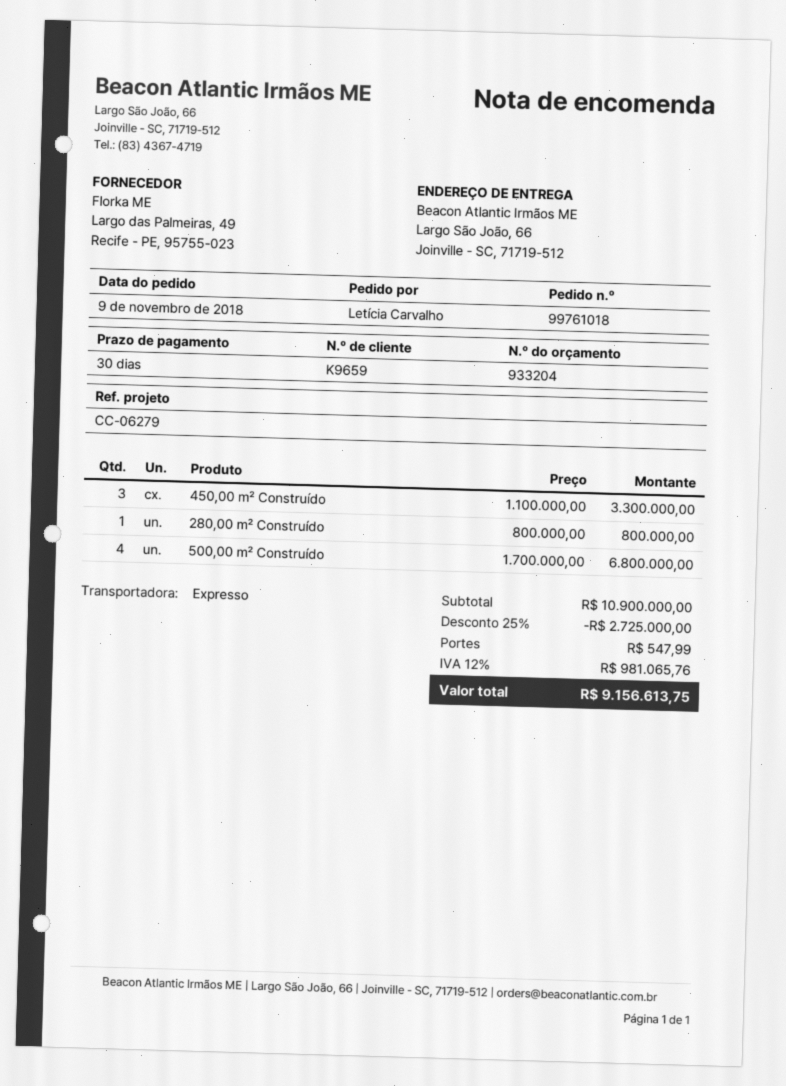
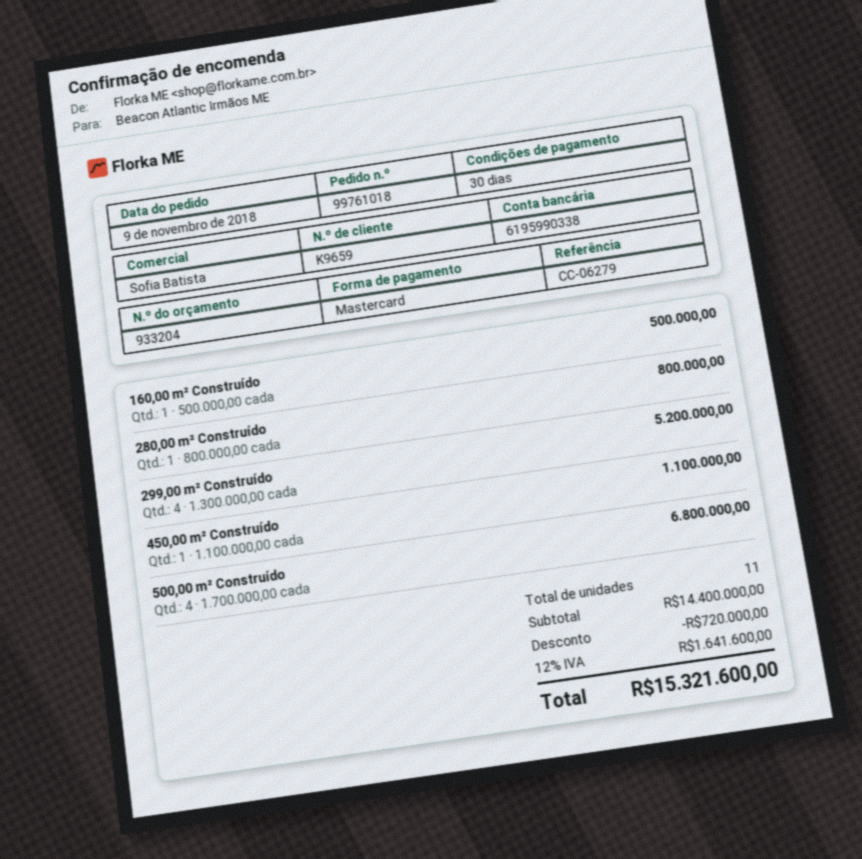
450,00 m² Construído: 3 x 1100000.00 = 3300000.00 -> 1 x 1100000.00 = 1100000.00
160,00 m² Construído: none -> 1 x 500000.00 = 500000.00
299,00 m² Construído: none -> 4 x 1300000.00 = 5200000.00
subtotal: 10900000.00 -> 14400000.00
discount: 2725000.00 -> 720000.00
shipping: 547.99 -> none
tax: 12% = 981065.76 -> 12% = 1641600.00
total: 9156613.75 -> 15321600.00

